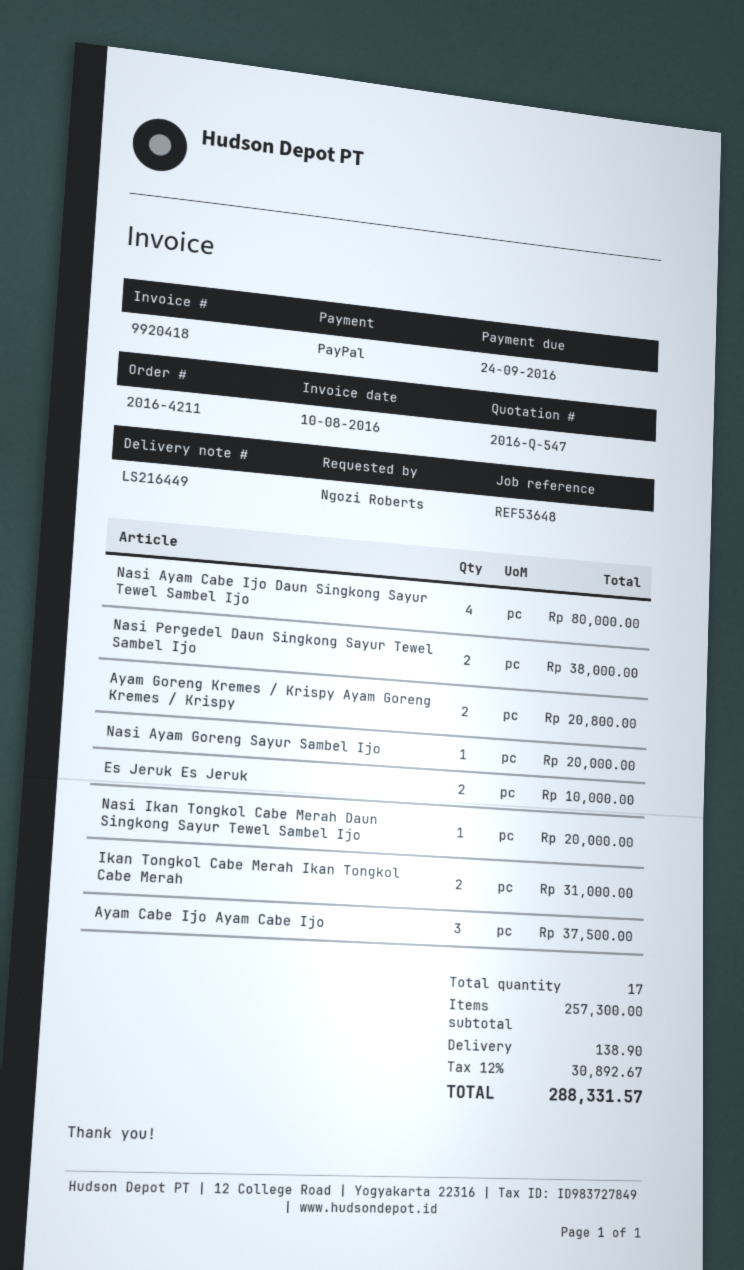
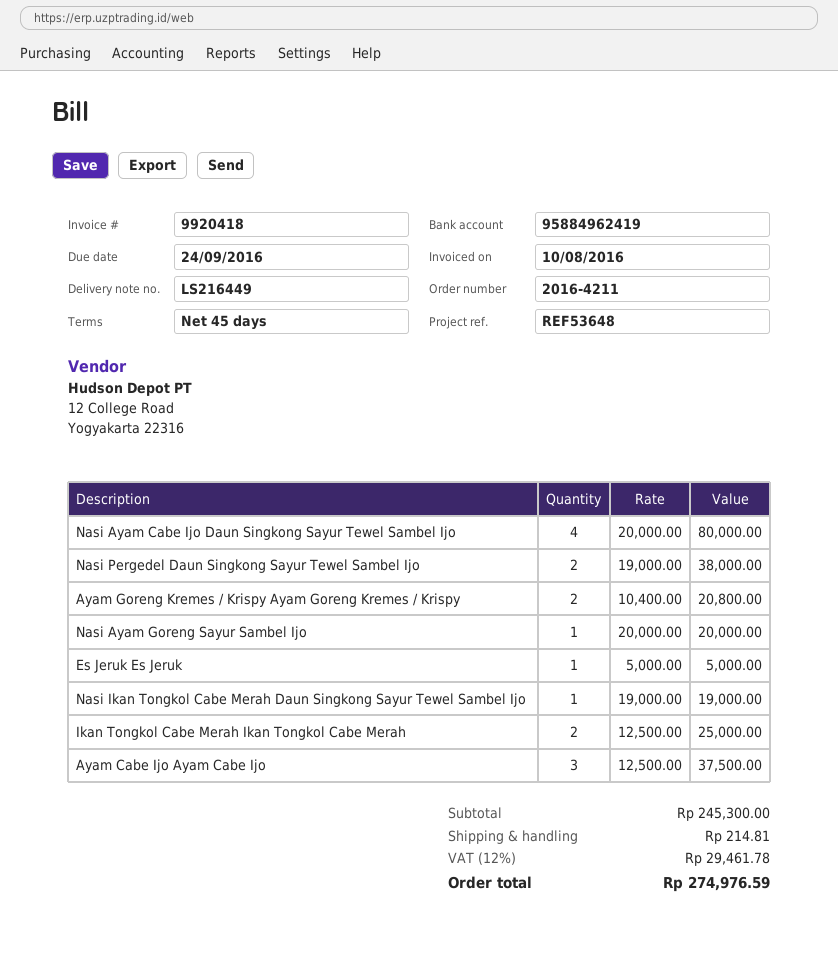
Es Jeruk Es Jeruk: 2 for 10000.00 -> 1 for 5000.00
Nasi Ikan Tongkol Cabe Merah Daun Singkong Sayur Tewel Sambel Ijo: 1 for 20000.00 -> 1 for 19000.00
Ikan Tongkol Cabe Merah Ikan Tongkol Cabe Merah: 2 for 31000.00 -> 2 for 25000.00
subtotal: 257300.00 -> 245300.00
shipping: 138.90 -> 214.81
tax: 12% = 30892.67 -> 12% = 29461.78
total: 288331.57 -> 274976.59

